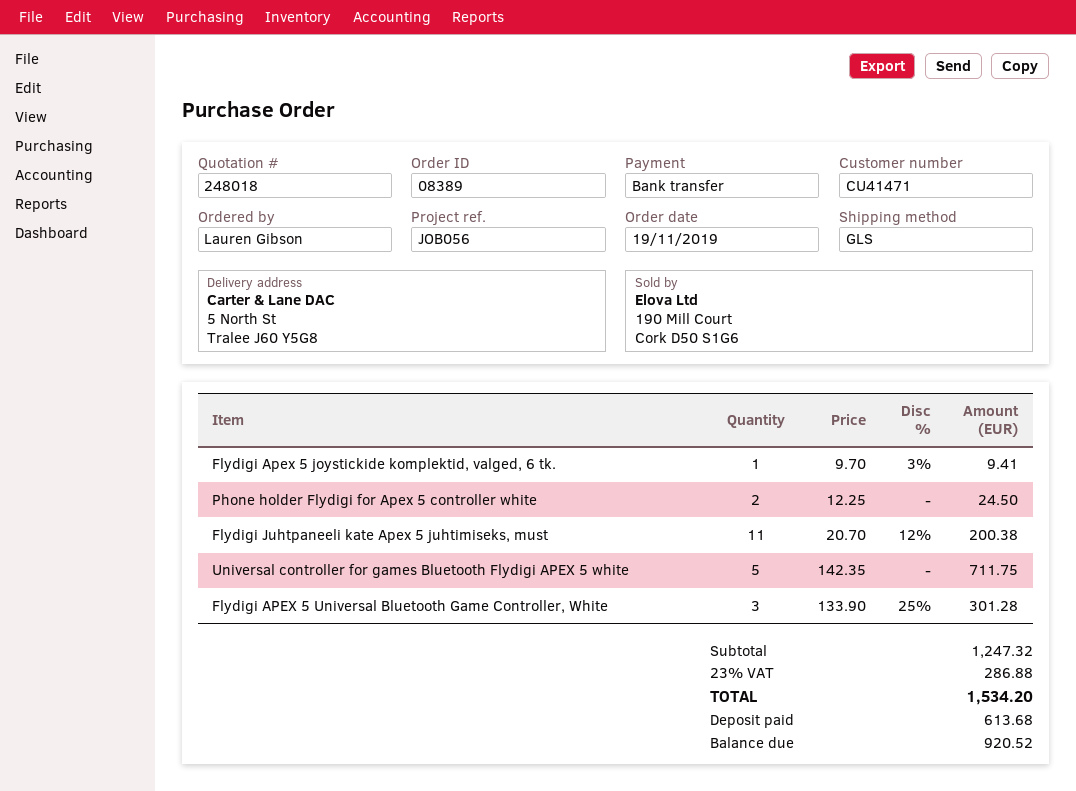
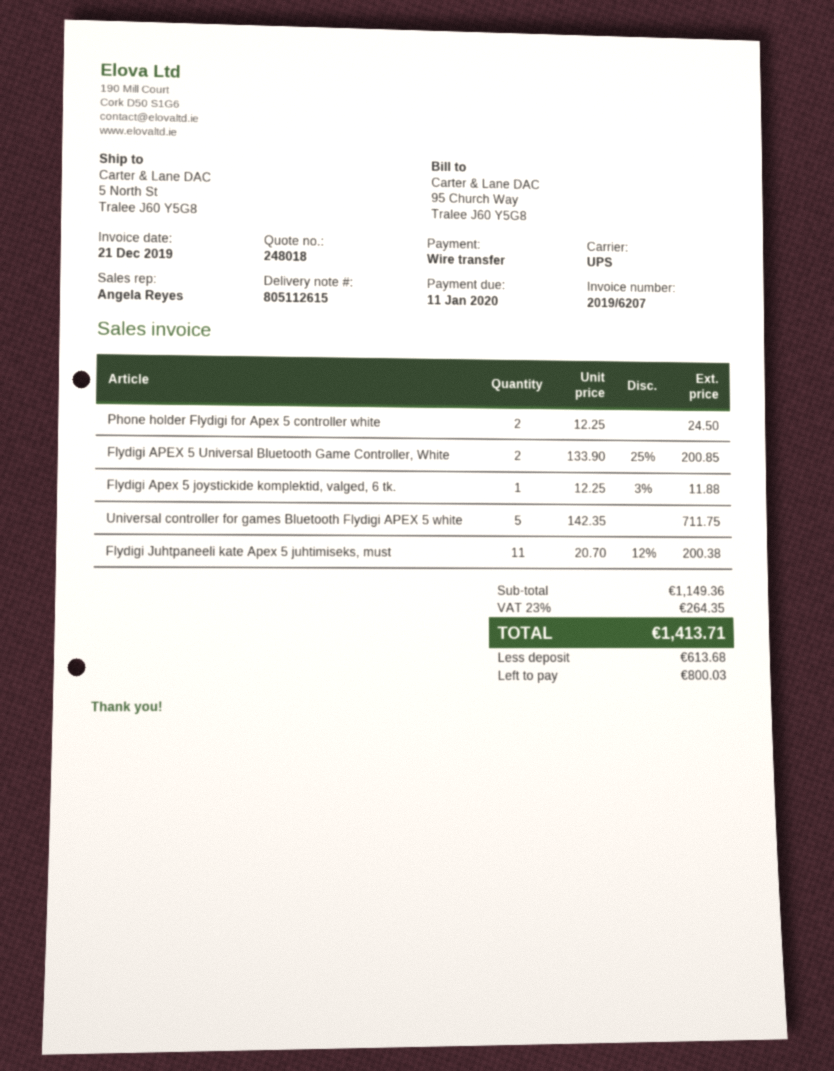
shipping method: GLS -> UPS
Flydigi Apex 5 joystickide komplektid, valged, 6 tk.: 1 x 9.70 - 3% = 9.41 -> 1 x 12.25 - 3% = 11.88
Flydigi APEX 5 Universal Bluetooth Game Controller, White: 3 x 133.90 - 25% = 301.28 -> 2 x 133.90 - 25% = 200.85
subtotal: 1247.32 -> 1149.36
tax: 23% = 286.88 -> 23% = 264.35
total: 1534.20 -> 1413.71
balance: 920.52 -> 800.03

